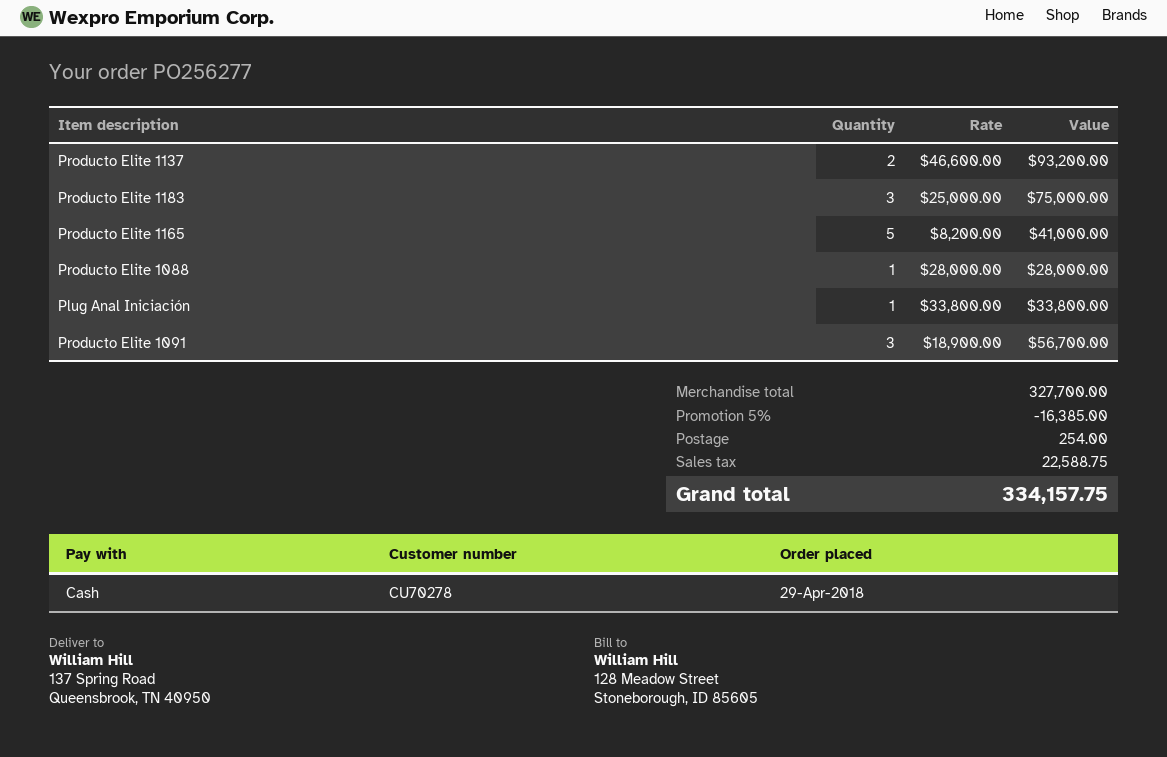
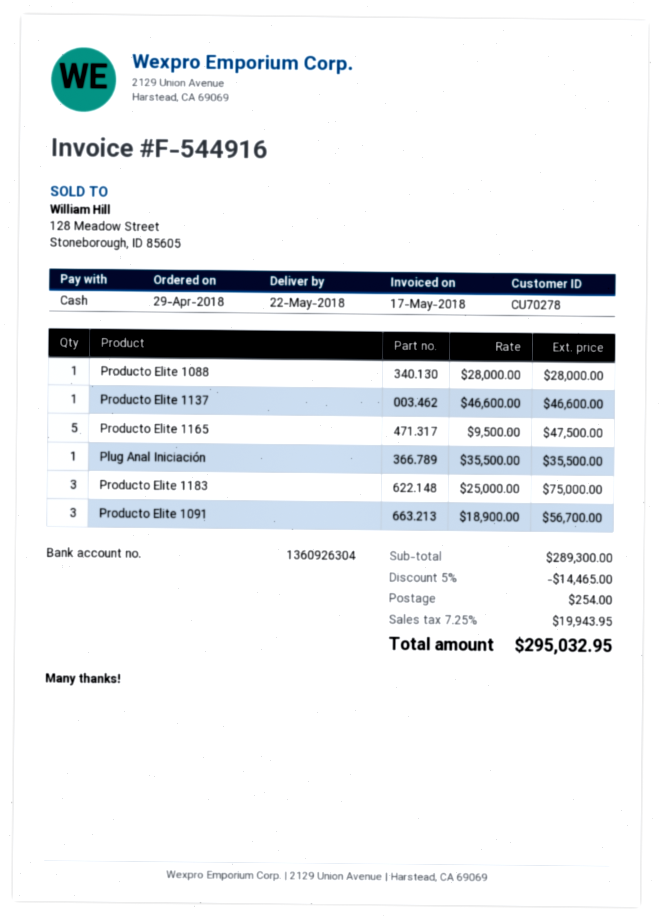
Producto Elite 1137: 2 x 46600.00 = 93200.00 -> 1 x 46600.00 = 46600.00
Producto Elite 1165: 5 x 8200.00 = 41000.00 -> 5 x 9500.00 = 47500.00
Plug Anal Iniciación: 1 x 33800.00 = 33800.00 -> 1 x 35500.00 = 35500.00
subtotal: 327700.00 -> 289300.00
discount: 5% = 16385.00 -> 5% = 14465.00
tax: 22588.75 -> 19943.95
total: 334157.75 -> 295032.95

